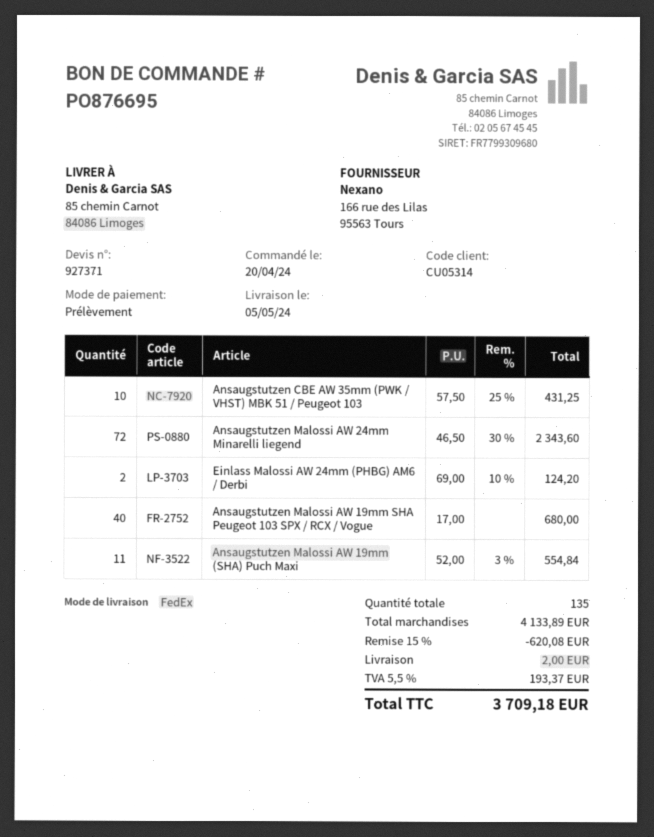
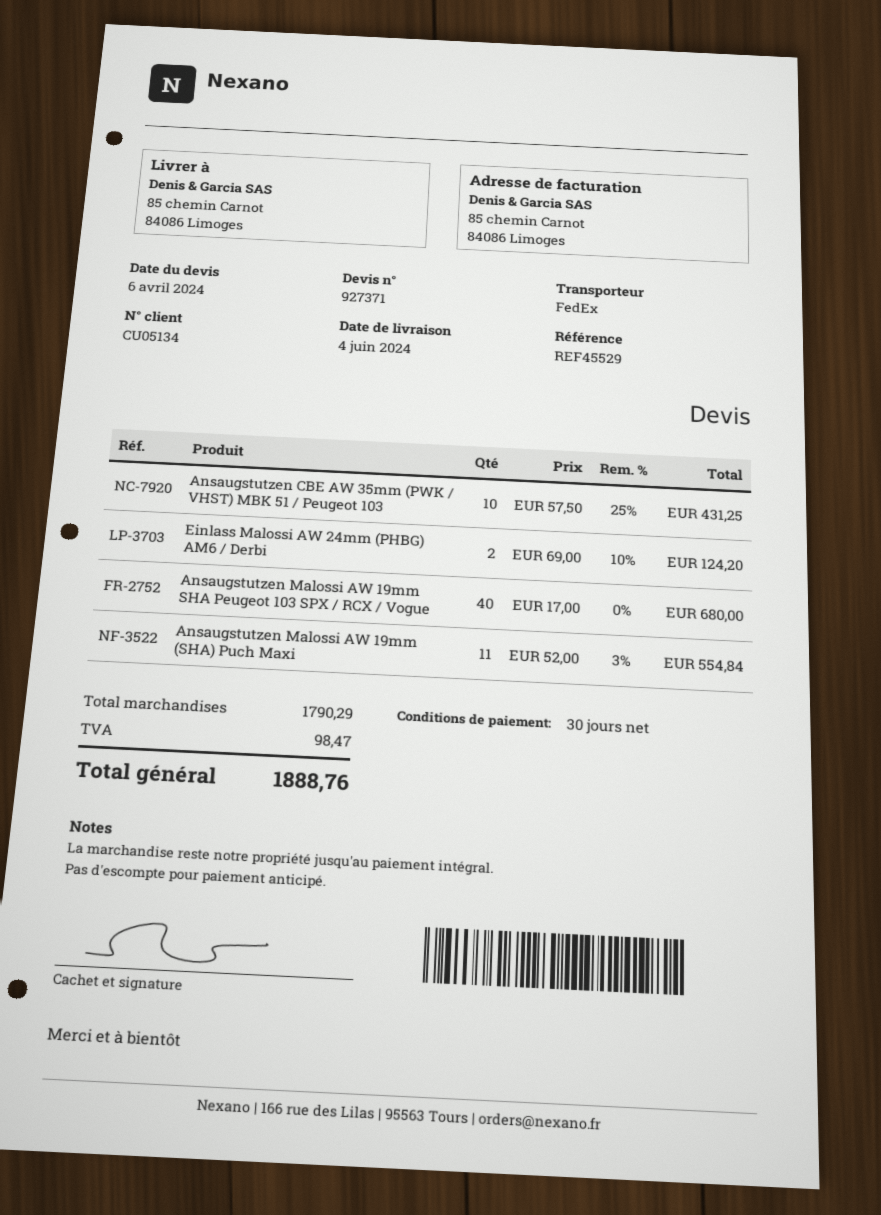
delivery date: 2024-05-05 -> 2024-06-04
customer number: CU05314 -> CU05134
Ansaugstutzen Malossi AW 24mm Minarelli liegend: 72 x 46.50 - 30% = 2343.60 -> none
subtotal: 4133.89 -> 1790.29
discount: 15% = 620.08 -> none
shipping: 2.00 -> none
tax: 193.37 -> 98.47
total: 3709.18 -> 1888.76

